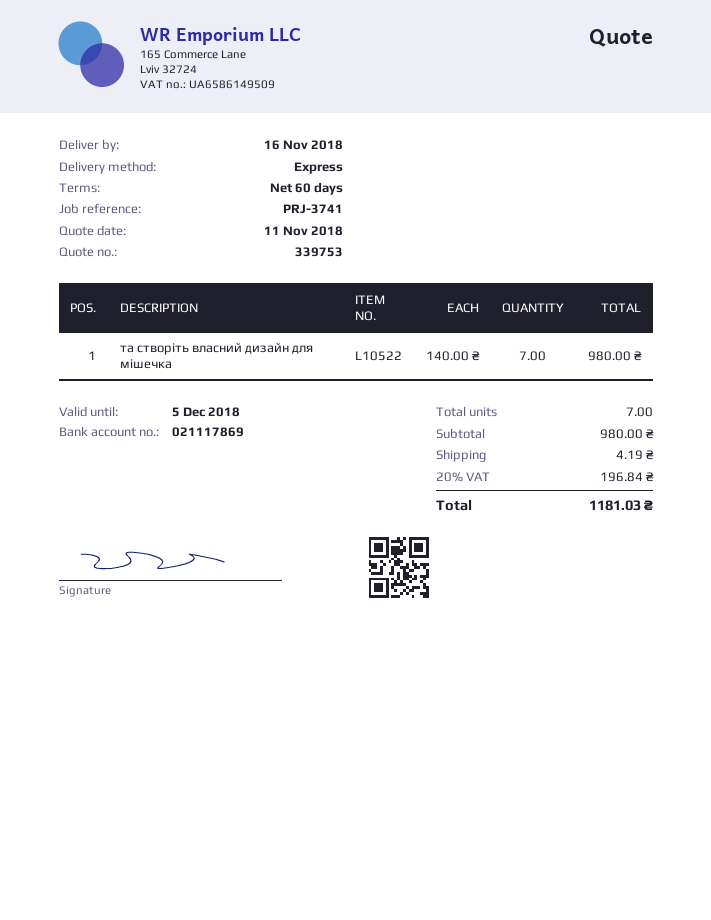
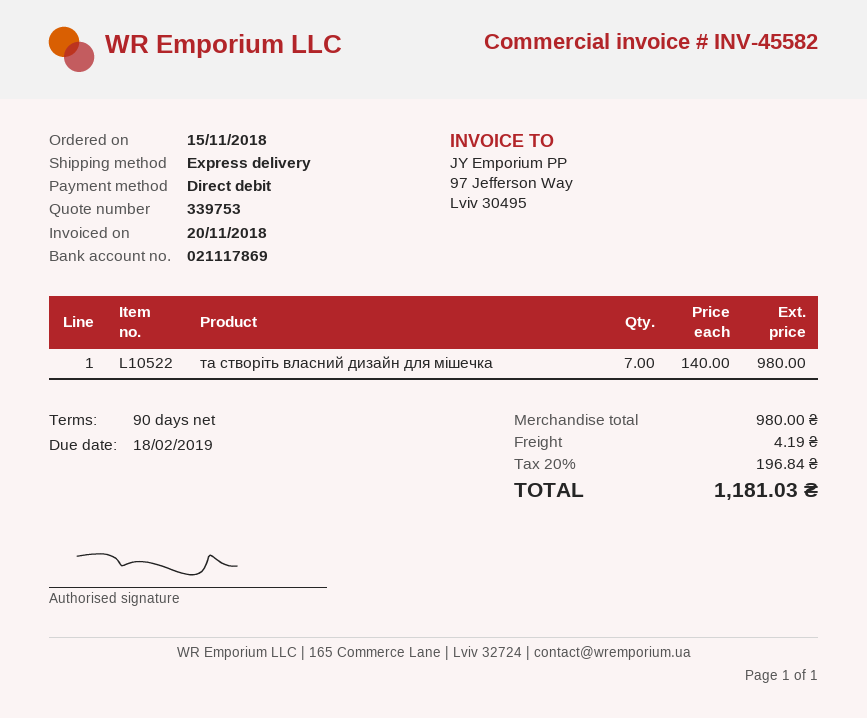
payment terms: 60 days -> 90 days

